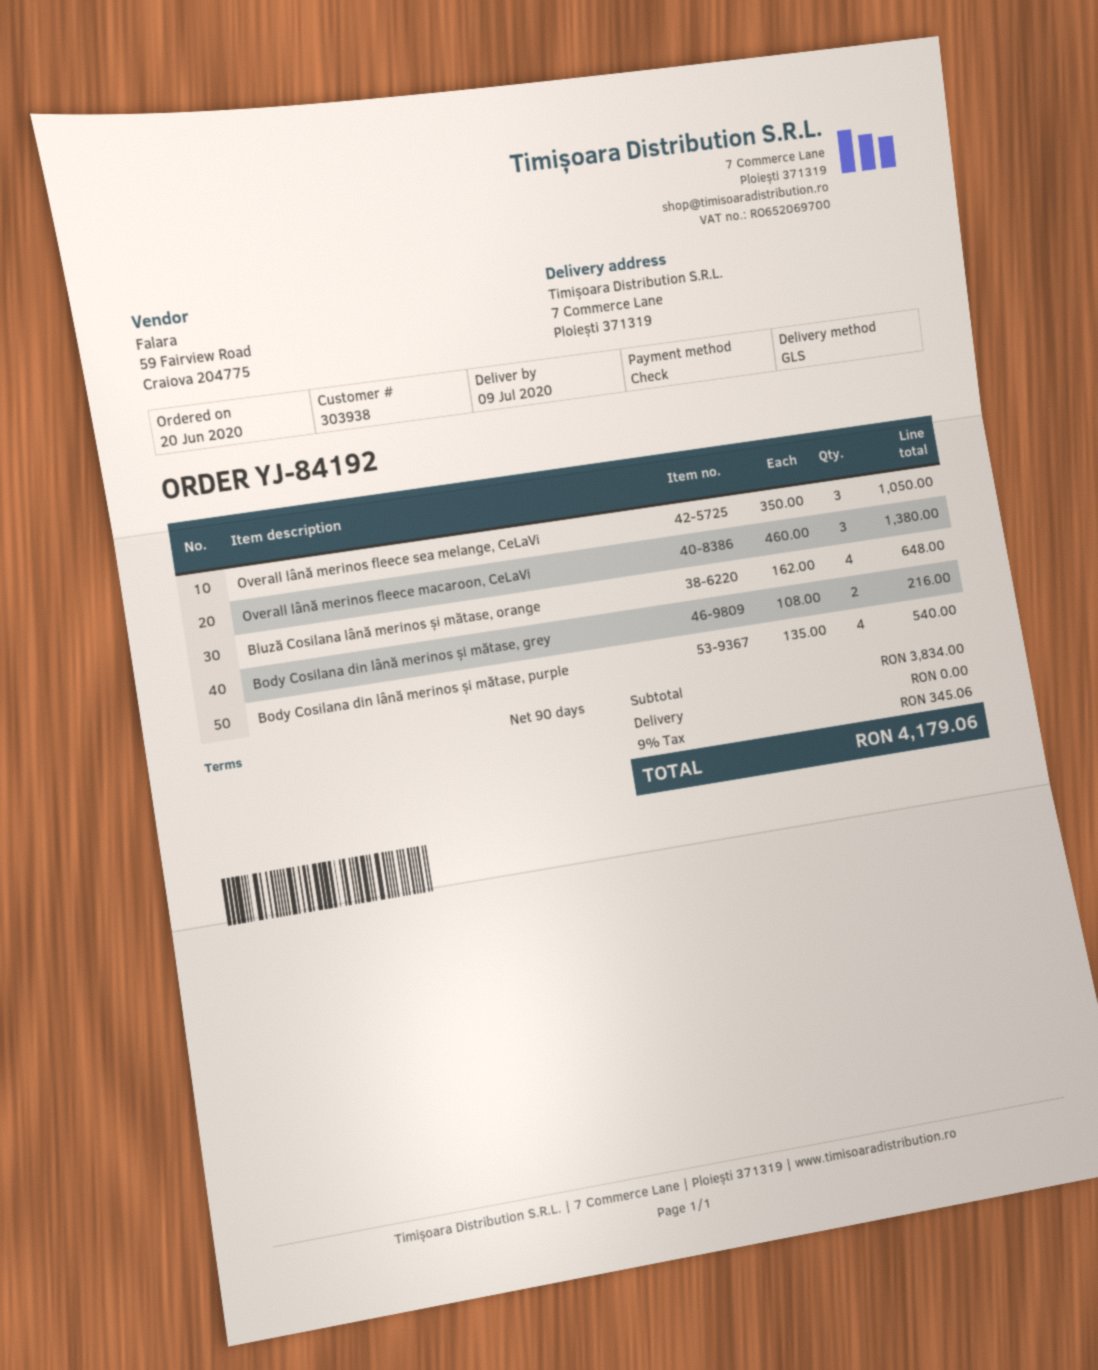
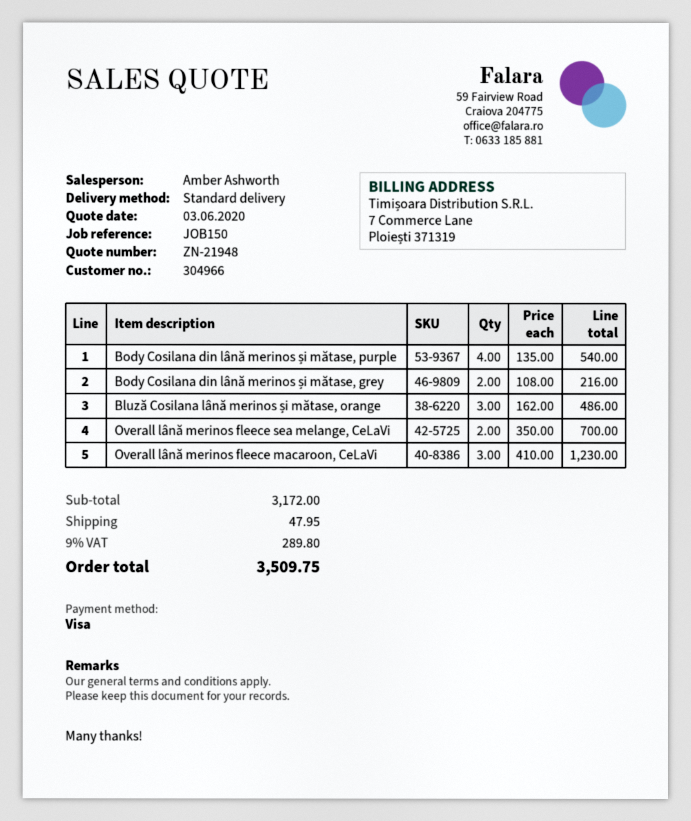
customer number: 303938 -> 304966
payment method: cheque -> Visa
shipping method: GLS -> standard
Overall lână merinos fleece sea melange, CeLaVi: 3 x 350.00 = 1050.00 -> 2 x 350.00 = 700.00
Overall lână merinos fleece macaroon, CeLaVi: 3 x 460.00 = 1380.00 -> 3 x 410.00 = 1230.00
Bluză Cosilana lână merinos și mătase, orange: 4 x 162.00 = 648.00 -> 3 x 162.00 = 486.00
subtotal: 3834.00 -> 3172.00
shipping: 0.00 -> 47.95
tax: 9% = 345.06 -> 9% = 289.80
total: 4179.06 -> 3509.75

